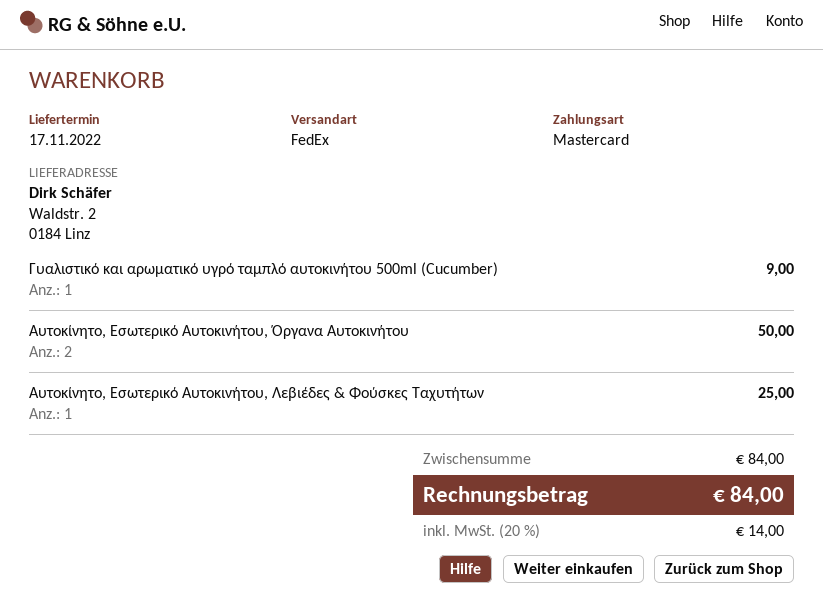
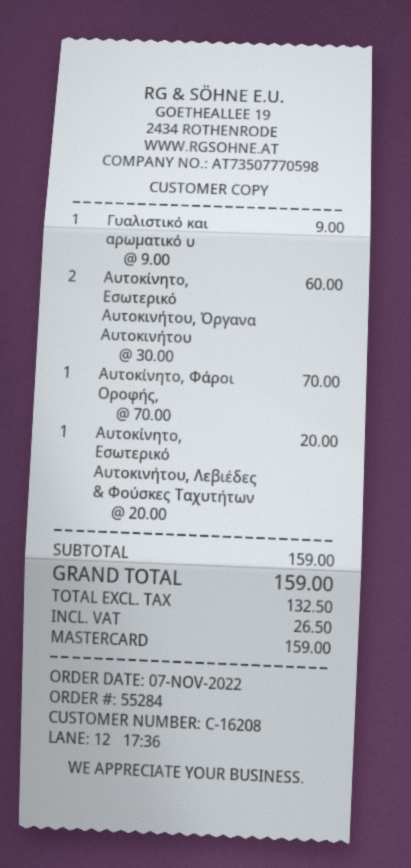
Αυτοκίνητο, Εσωτερικό Αυτοκινήτου, Όργανα Αυτοκινήτου: 2 for 50.00 -> 2 for 60.00
Αυτοκίνητο, Εσωτερικό Αυτοκινήτου, Λεβιέδες & Φούσκες Ταχυτήτων: 1 for 25.00 -> 1 for 20.00
Αυτοκίνητο, Φάροι Οροφής,: none -> 1 for 70.00
subtotal: 84.00 -> 159.00
tax: 14.00 -> 26.50
total: 84.00 -> 159.00

